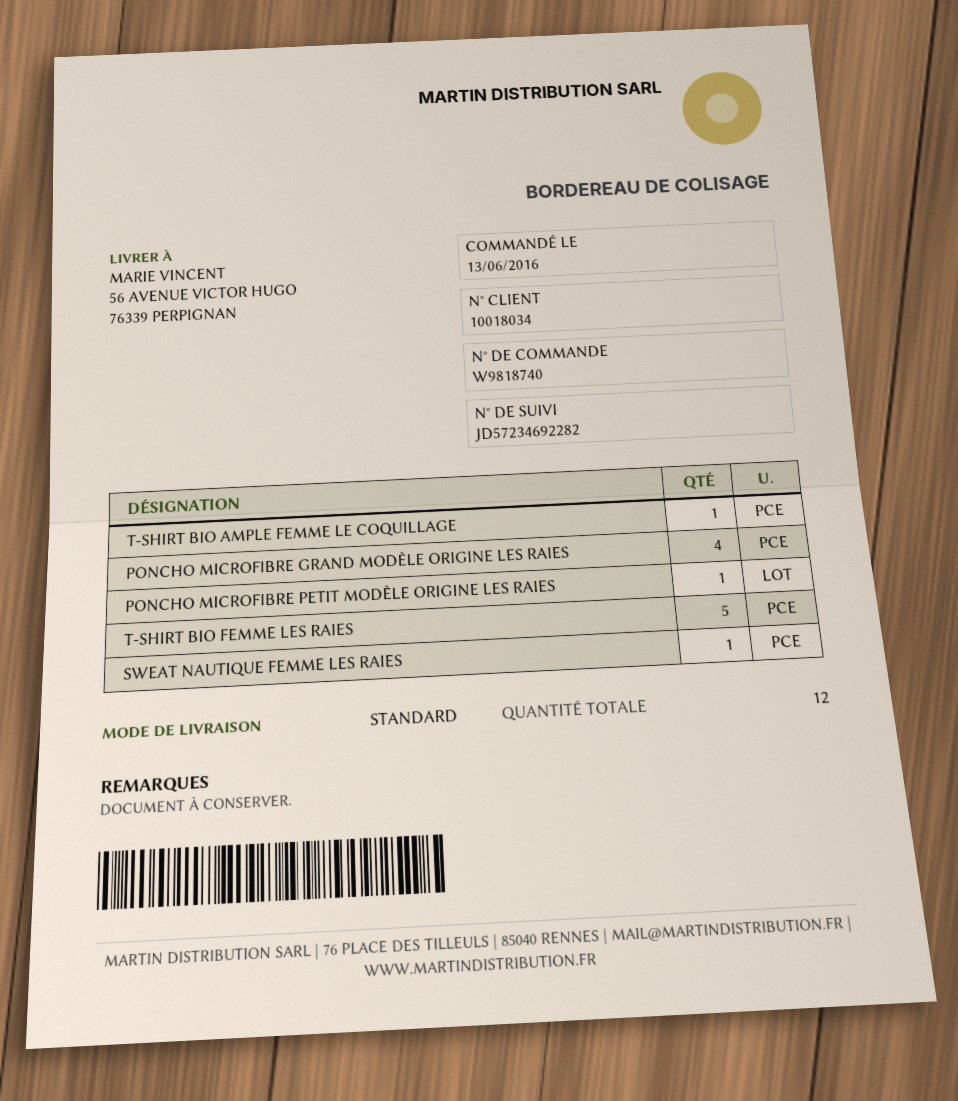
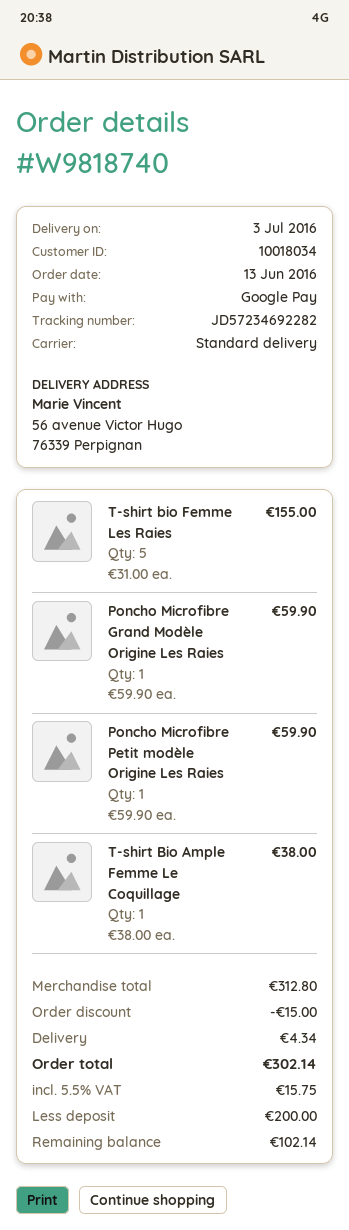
PONCHO MICROFIBRE GRAND MODÈLE ORIGINE LES RAIES: 4 -> 1
SWEAT NAUTIQUE FEMME LES RAIES: 1 -> none

